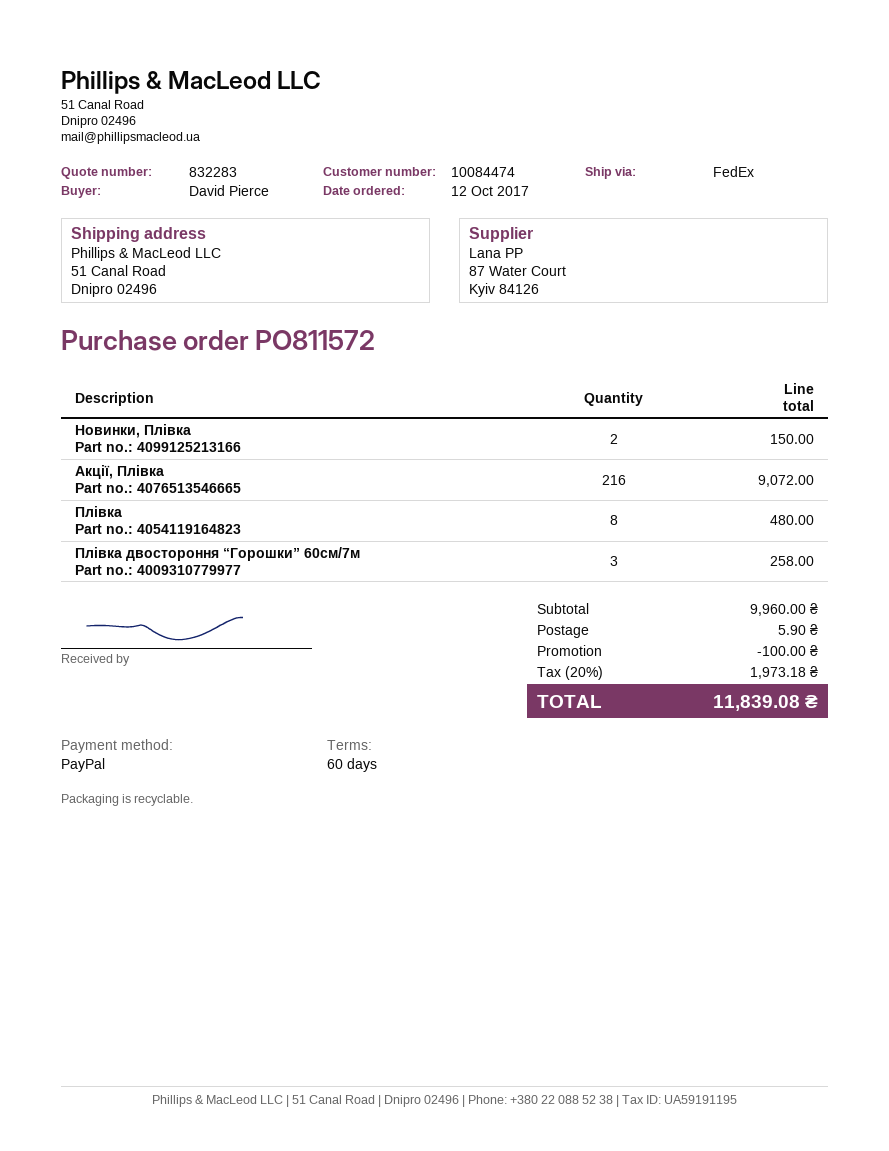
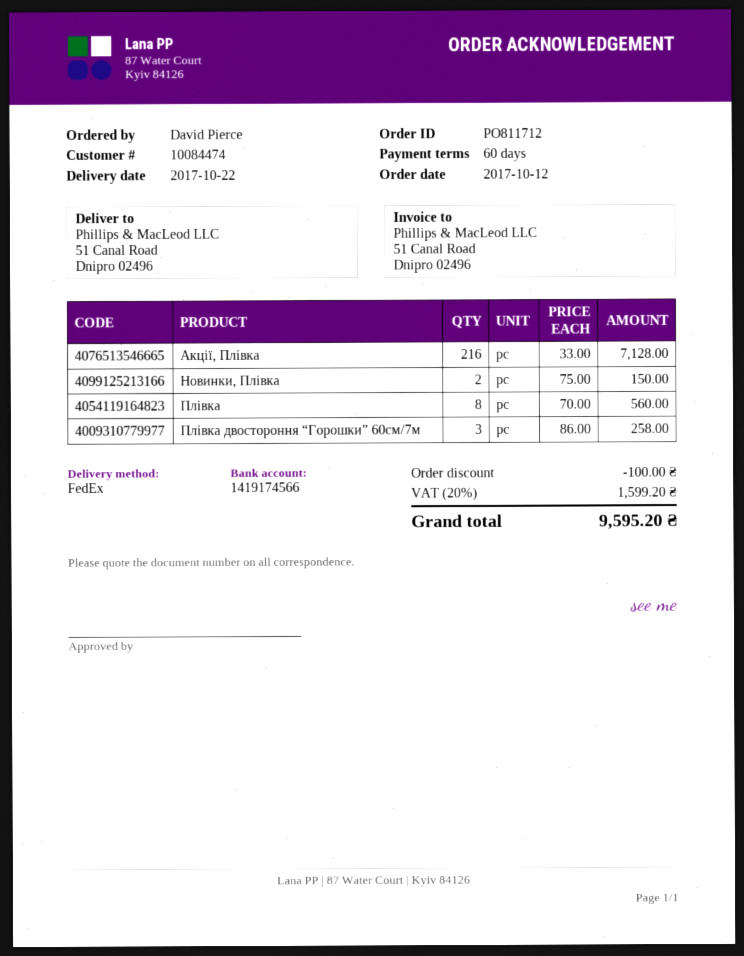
order number: PO811572 -> PO811712
Акції, Плівка: 216 for 9072.00 -> 216 for 7128.00
Плівка: 8 for 480.00 -> 8 for 560.00
shipping: 5.90 -> none
tax: 20% = 1973.18 -> 20% = 1599.20
total: 11839.08 -> 9595.20

